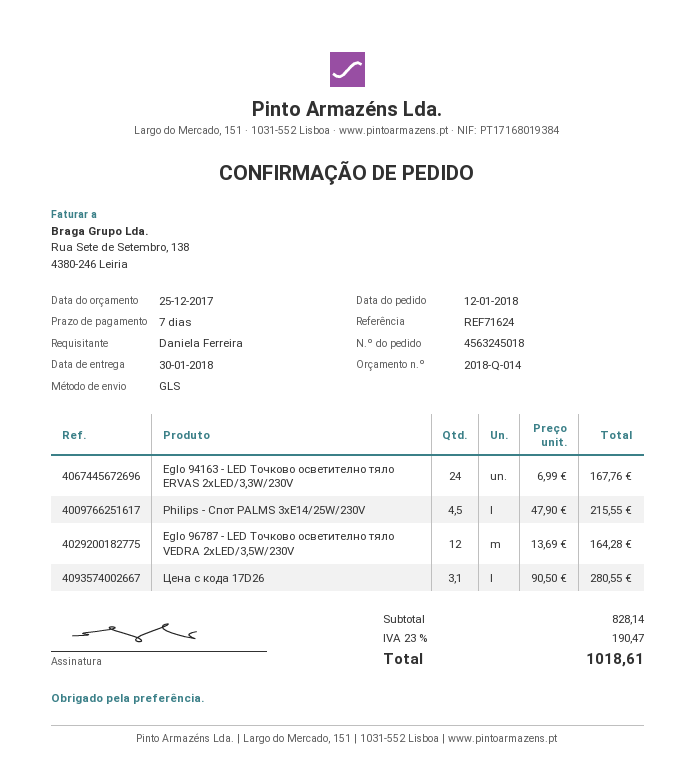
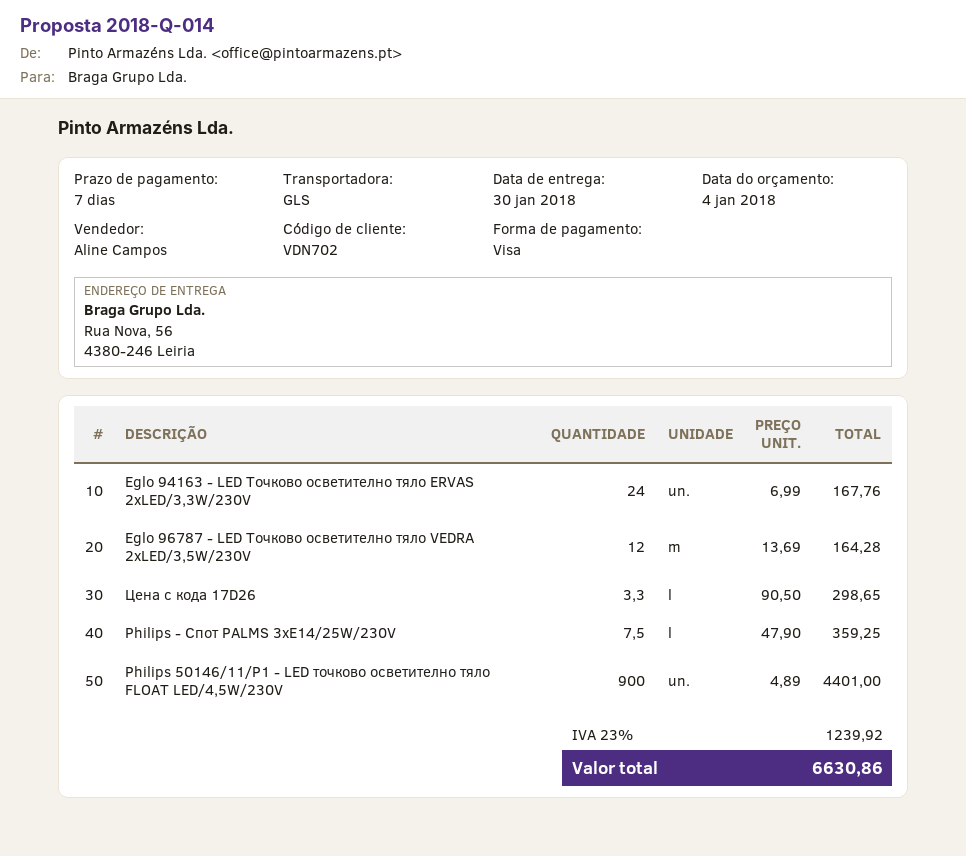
quote date: 2017-12-25 -> 2018-01-04
Philips - Спот PALMS 3xE14/25W/230V: 4.5 x 47.90 = 215.55 -> 7.5 x 47.90 = 359.25
Цена с кода 17D26: 3.1 x 90.50 = 280.55 -> 3.3 x 90.50 = 298.65
Philips 50146/11/P1 - LED точково осветително тяло FLOAT LED/4,5W/230V: none -> 900 x 4.89 = 4401.00
tax: 23% = 190.47 -> 23% = 1239.92
total: 1018.61 -> 6630.86

